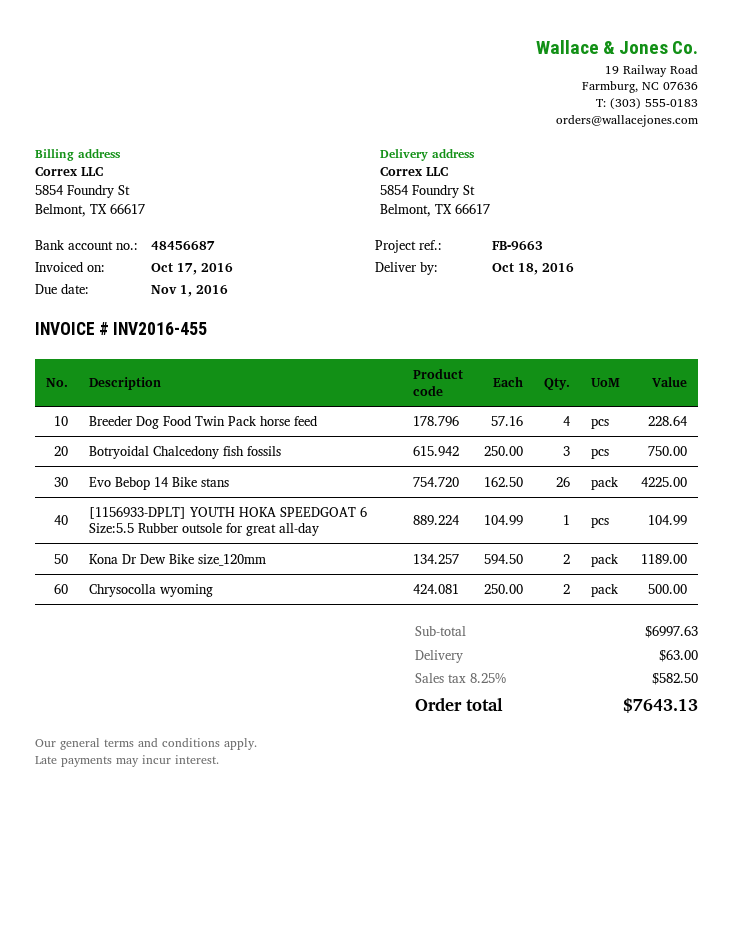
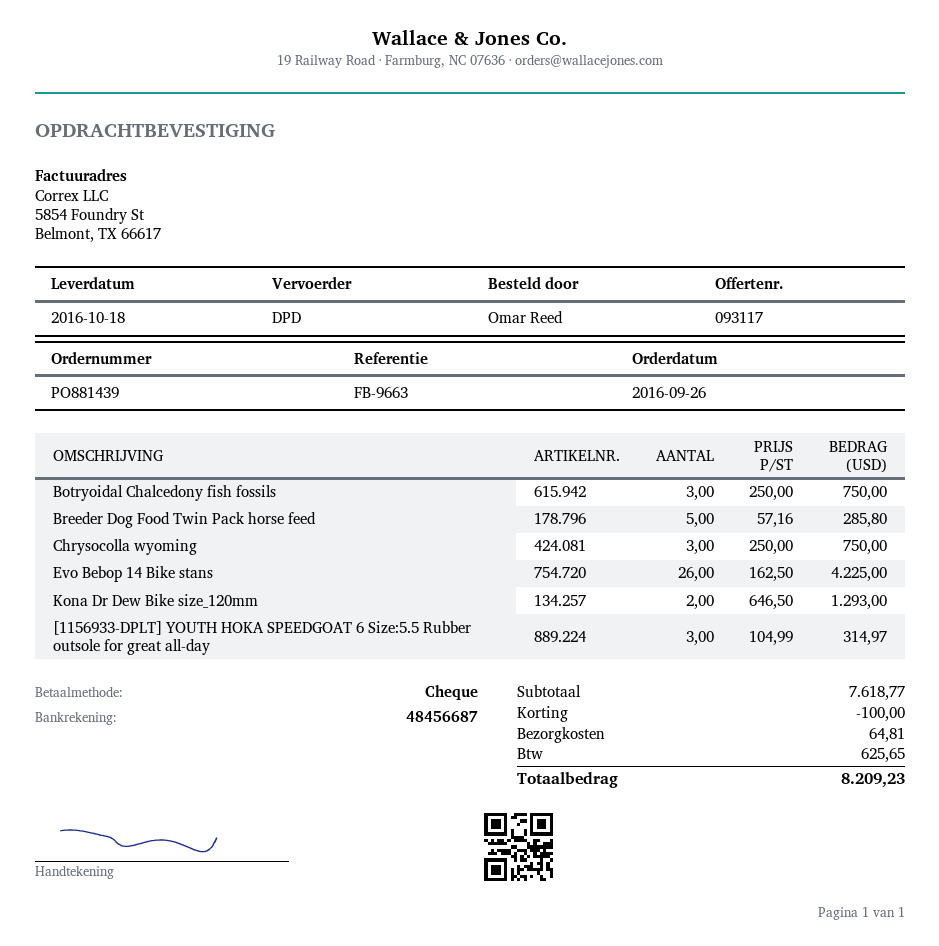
Breeder Dog Food Twin Pack horse feed: 4 x 57.16 = 228.64 -> 5 x 57.16 = 285.80
[1156933-DPLT] YOUTH HOKA SPEEDGOAT 6 Size:5.5 Rubber outsole for great all-day: 1 x 104.99 = 104.99 -> 3 x 104.99 = 314.97
Kona Dr Dew Bike size_120mm: 2 x 594.50 = 1189.00 -> 2 x 646.50 = 1293.00
Chrysocolla wyoming: 2 x 250.00 = 500.00 -> 3 x 250.00 = 750.00
subtotal: 6997.63 -> 7618.77
discount: none -> 100.00
shipping: 63.00 -> 64.81
tax: 582.50 -> 625.65
total: 7643.13 -> 8209.23

